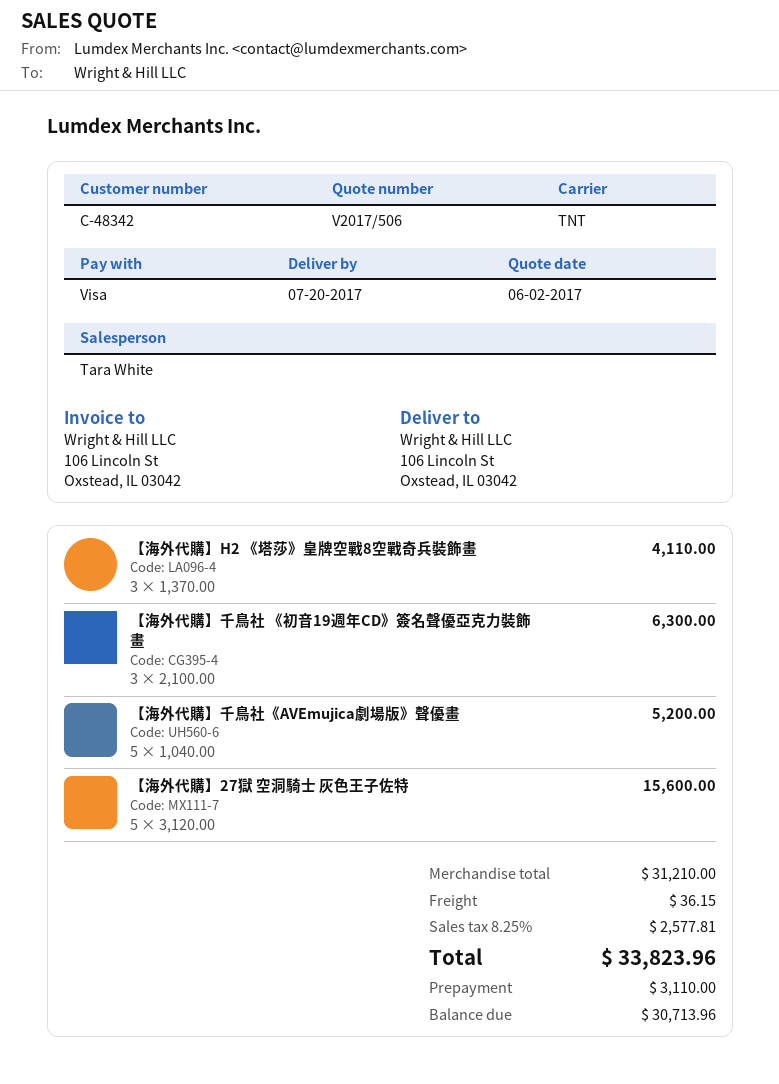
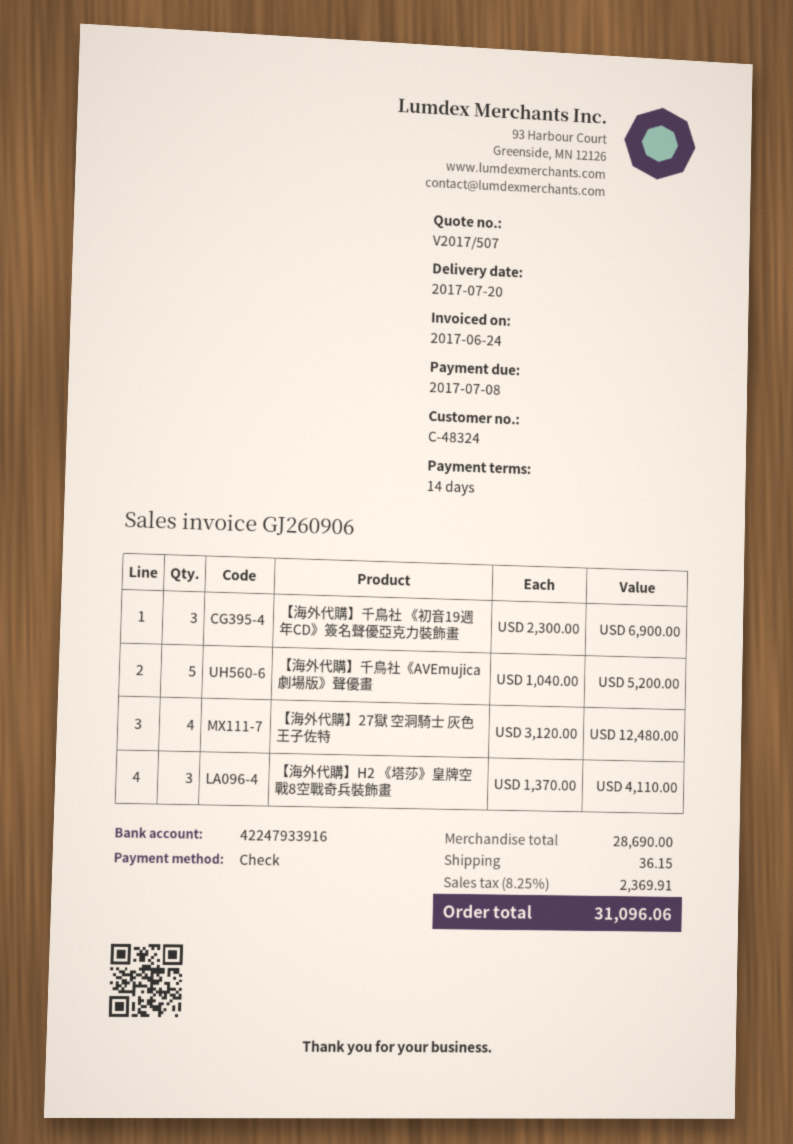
quote number: V2017/506 -> V2017/507
customer number: C-48342 -> C-48324
payment method: Visa -> cheque
【海外代購】千鳥社 《初音19週年CD》簽名聲優亞克力裝飾畫: 3 x 2100.00 = 6300.00 -> 3 x 2300.00 = 6900.00
【海外代購】27獄 空洞騎士 灰色王子佐特: 5 x 3120.00 = 15600.00 -> 4 x 3120.00 = 12480.00
subtotal: 31210.00 -> 28690.00
tax: 8.25% = 2577.81 -> 8.25% = 2369.91
total: 33823.96 -> 31096.06

